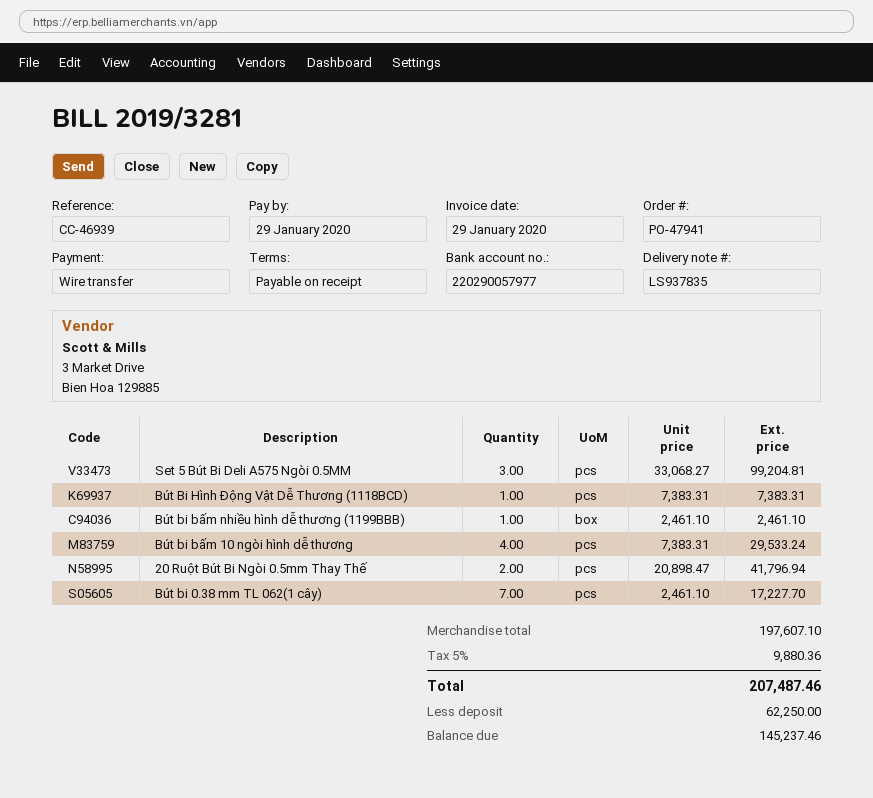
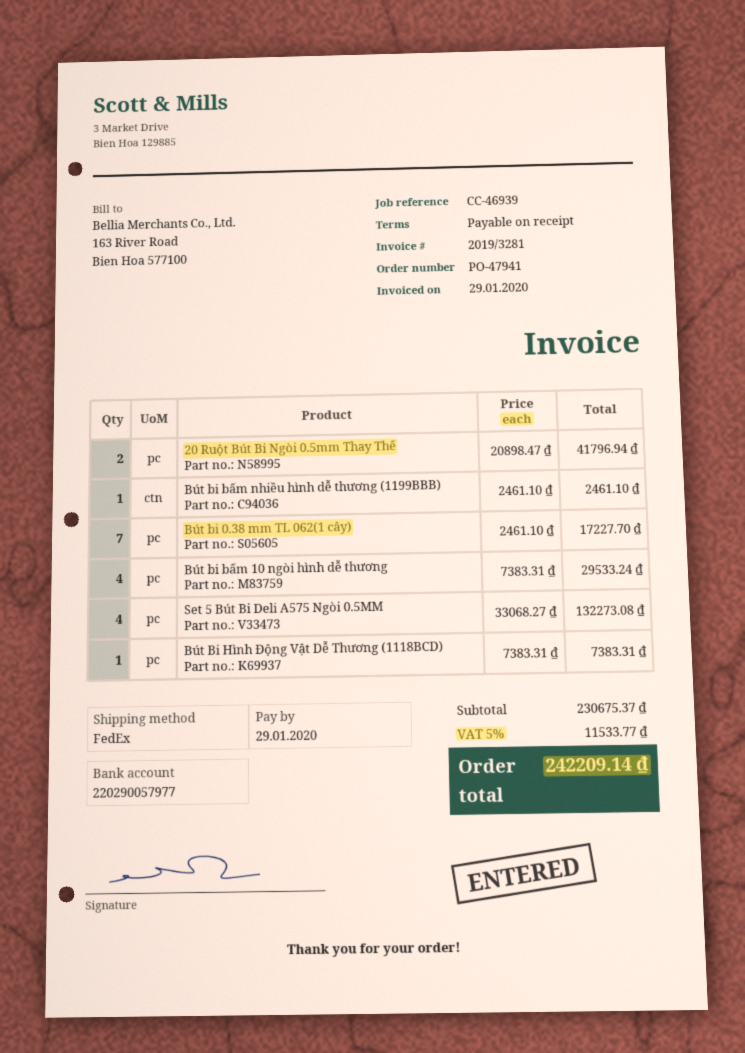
Set 5 Bút Bi Deli A575 Ngòi 0.5MM: 3 x 33068.27 = 99204.81 -> 4 x 33068.27 = 132273.08
subtotal: 197607.10 -> 230675.37
tax: 5% = 9880.36 -> 5% = 11533.77
total: 207487.46 -> 242209.14

